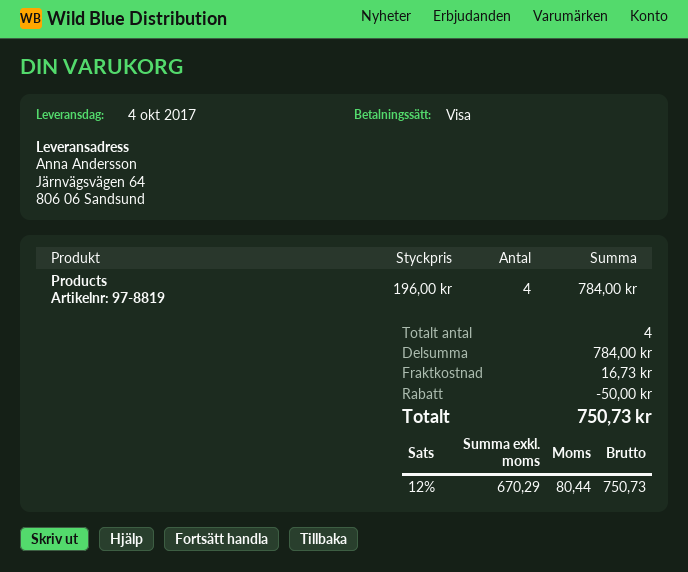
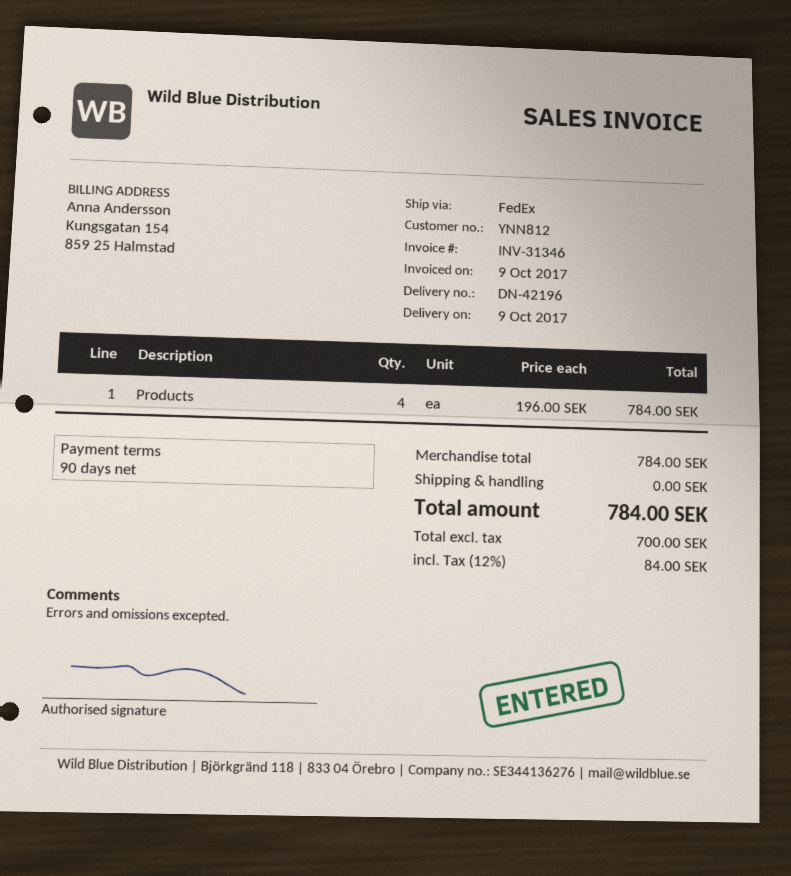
delivery date: 2017-10-04 -> 2017-10-09
discount: 50.00 -> none
shipping: 16.73 -> 0.00
net: 670.29 -> 700.00
tax: 12% = 80.44 -> 12% = 84.00
total: 750.73 -> 784.00

